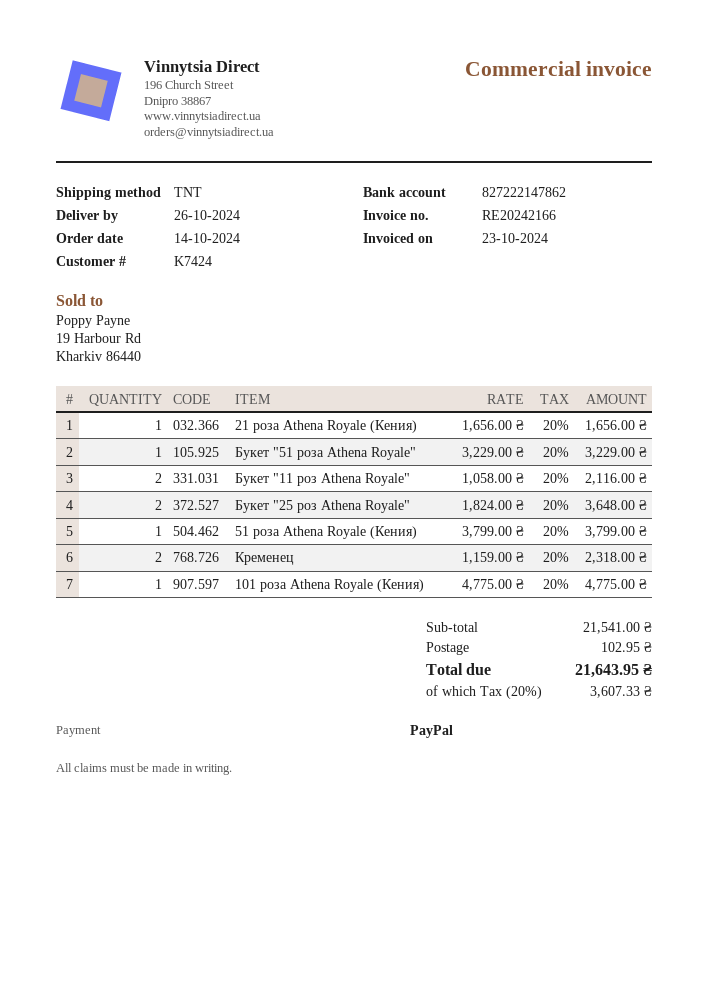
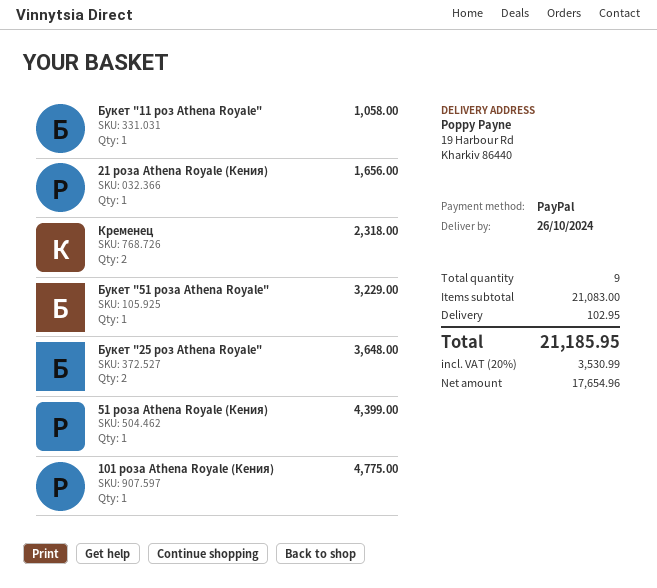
Букет "11 роз Athena Royale": 2 for 2116.00 -> 1 for 1058.00
51 роза Athena Royale (Кения): 1 for 3799.00 -> 1 for 4399.00
subtotal: 21541.00 -> 21083.00
tax: 20% = 3607.33 -> 20% = 3530.99
total: 21643.95 -> 21185.95

